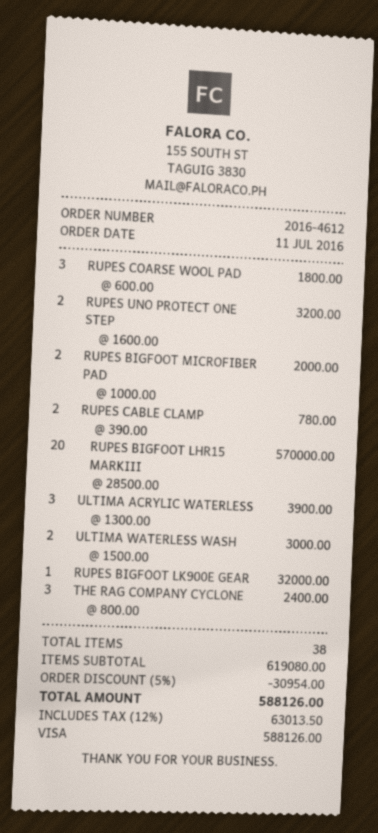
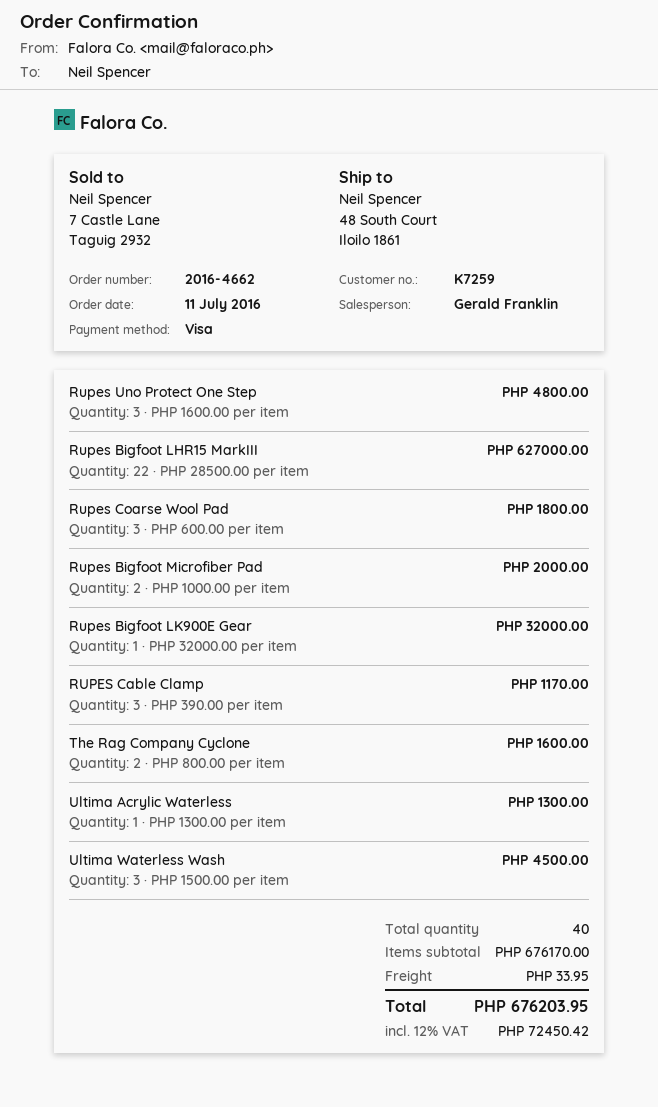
order number: 2016-4612 -> 2016-4662
RUPES UNO PROTECT ONE STEP: 2 x 1600.00 = 3200.00 -> 3 x 1600.00 = 4800.00
RUPES CABLE CLAMP: 2 x 390.00 = 780.00 -> 3 x 390.00 = 1170.00
RUPES BIGFOOT LHR15 MARKIII: 20 x 28500.00 = 570000.00 -> 22 x 28500.00 = 627000.00
ULTIMA ACRYLIC WATERLESS: 3 x 1300.00 = 3900.00 -> 1 x 1300.00 = 1300.00
ULTIMA WATERLESS WASH: 2 x 1500.00 = 3000.00 -> 3 x 1500.00 = 4500.00
THE RAG COMPANY CYCLONE: 3 x 800.00 = 2400.00 -> 2 x 800.00 = 1600.00
total quantity: 38 -> 40
subtotal: 619080.00 -> 676170.00
discount: 5% = 30954.00 -> none
shipping: none -> 33.95
tax: 12% = 63013.50 -> 12% = 72450.42
total: 588126.00 -> 676203.95

